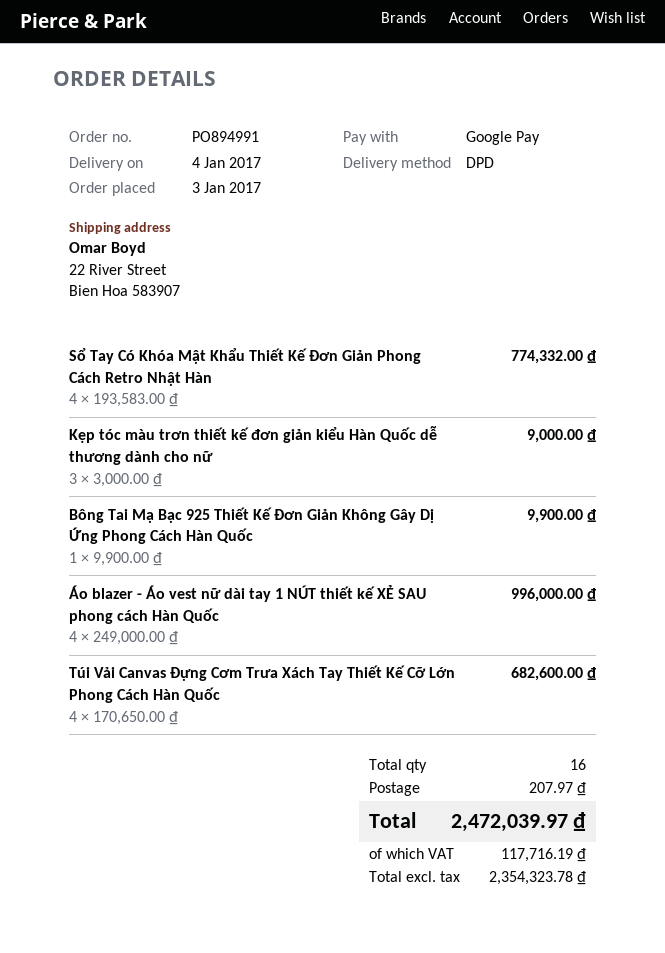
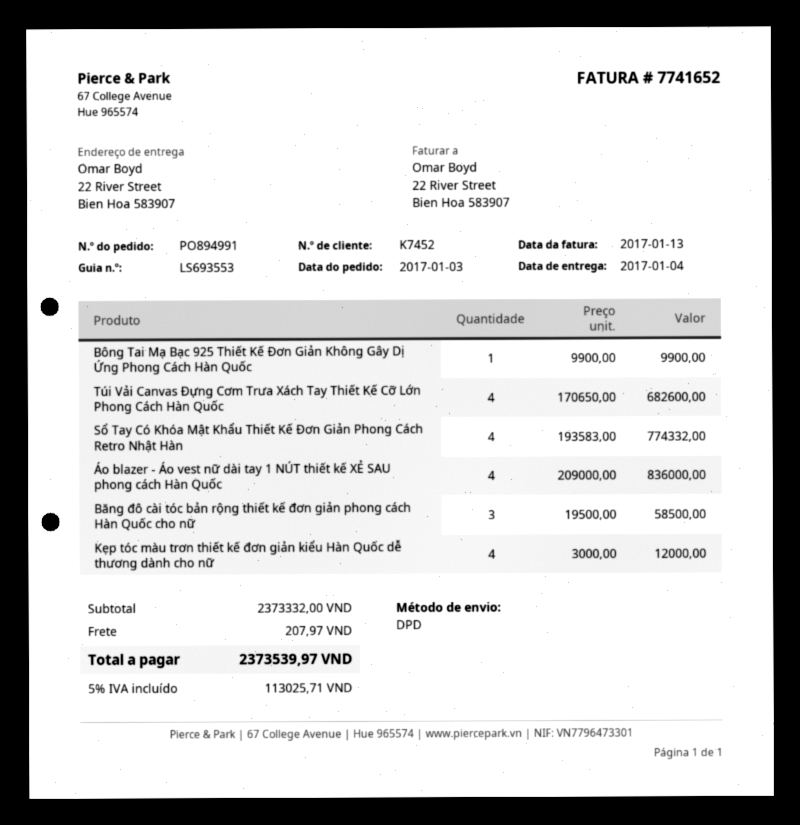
Kẹp tóc màu trơn thiết kế đơn giản kiểu Hàn Quốc dễ thương dành cho nữ: 3 x 3000.00 = 9000.00 -> 4 x 3000.00 = 12000.00
Áo blazer - Áo vest nữ dài tay 1 NÚT thiết kế XẺ SAU phong cách Hàn Quốc: 4 x 249000.00 = 996000.00 -> 4 x 209000.00 = 836000.00
Băng đô cài tóc bản rộng thiết kế đơn giản phong cách Hàn Quốc cho nữ: none -> 3 x 19500.00 = 58500.00
tax: 117716.19 -> 113025.71
total: 2472039.97 -> 2373539.97

